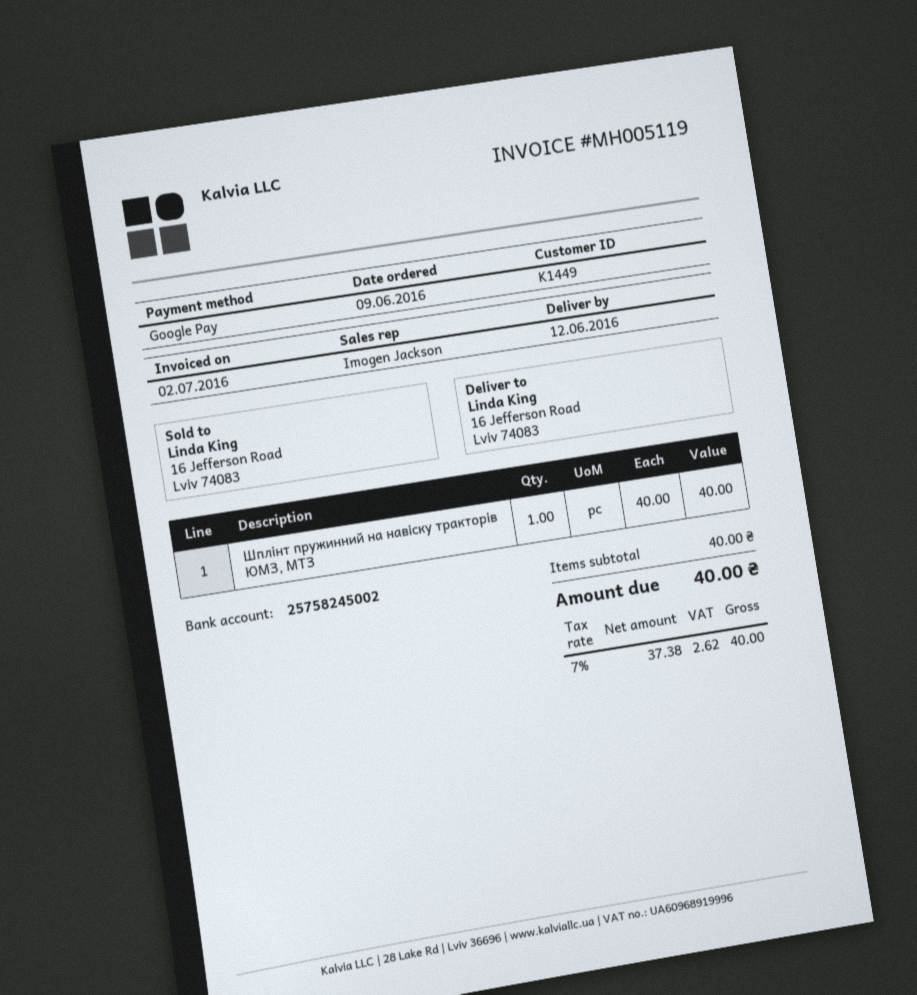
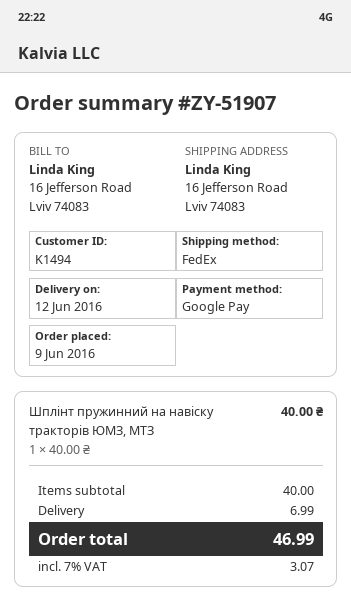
customer number: K1449 -> K1494
shipping: none -> 6.99
tax: 7% = 2.62 -> 7% = 3.07
total: 40.00 -> 46.99

